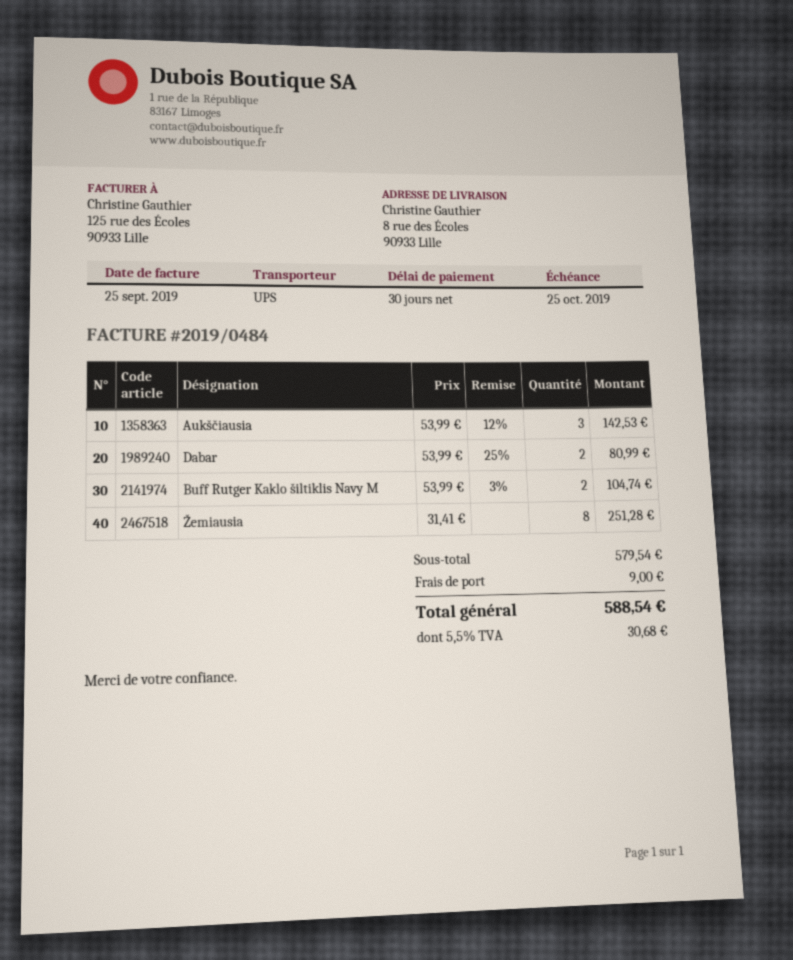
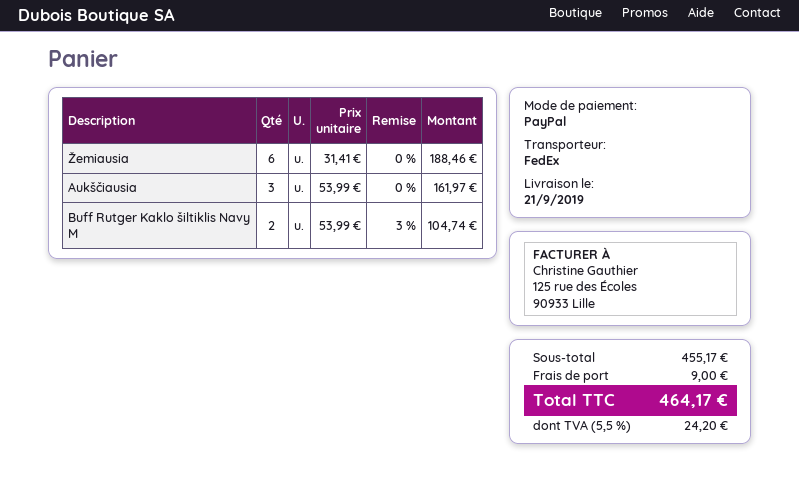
shipping method: UPS -> FedEx
Aukščiausia: 3 x 53.99 - 12% = 142.53 -> 3 x 53.99 = 161.97
Dabar: 2 x 53.99 - 25% = 80.99 -> none
Žemiausia: 8 x 31.41 = 251.28 -> 6 x 31.41 = 188.46
subtotal: 579.54 -> 455.17
tax: 5.5% = 30.68 -> 5.5% = 24.20
total: 588.54 -> 464.17

